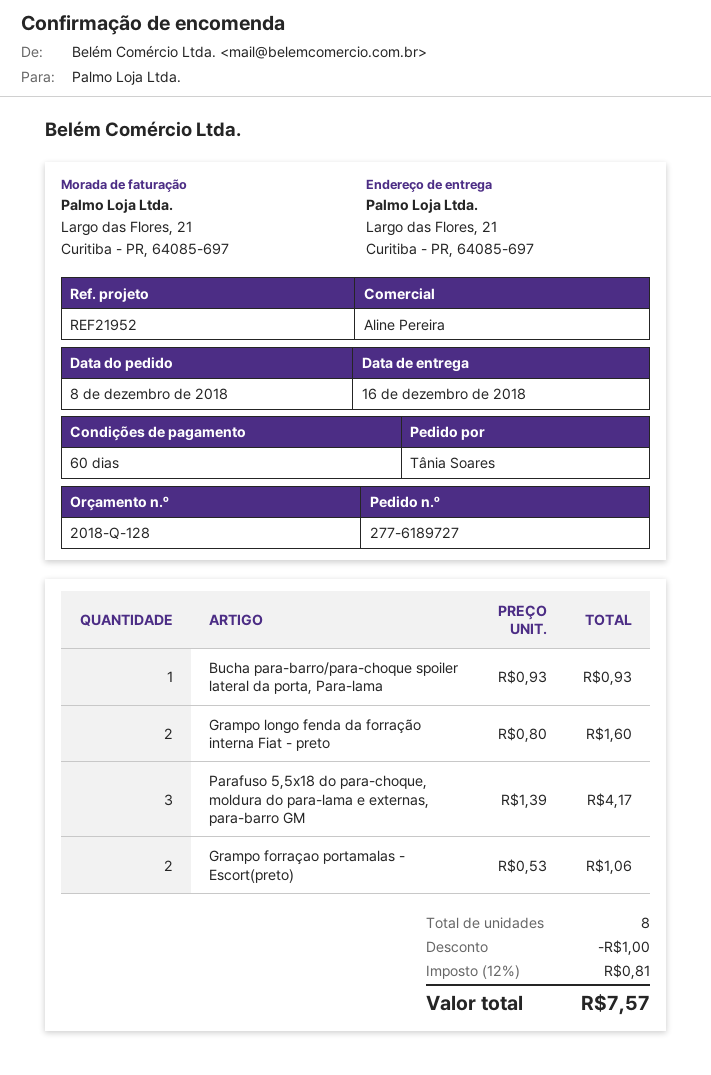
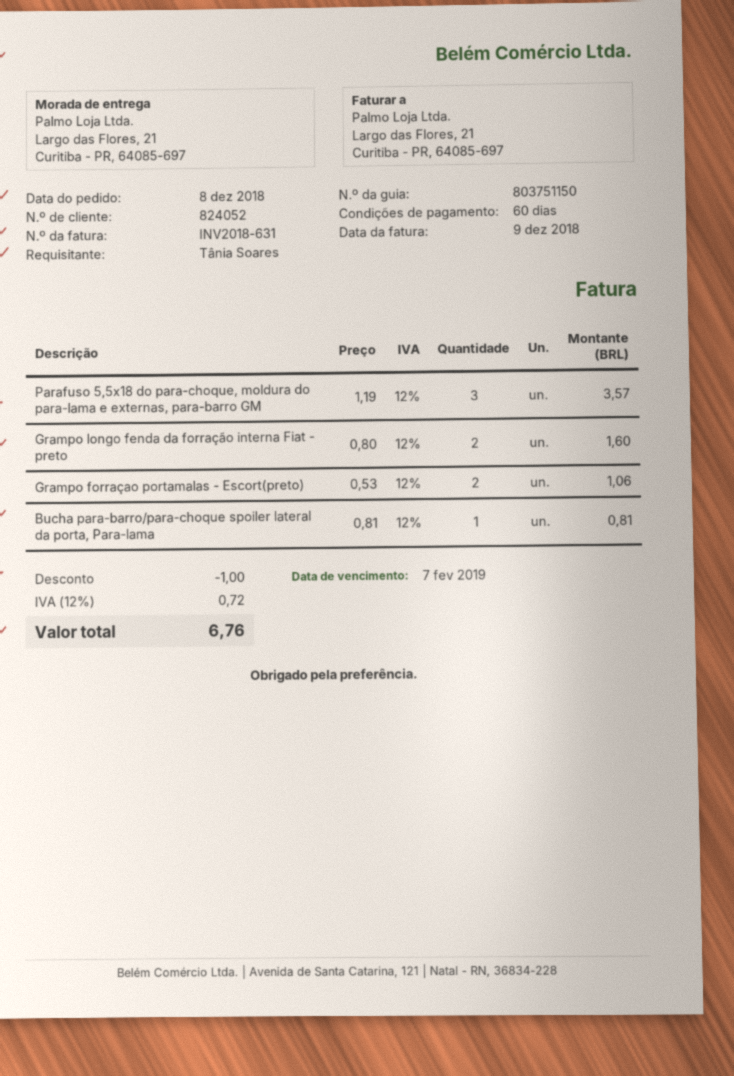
Bucha para-barro/para-choque spoiler lateral da porta, Para-lama: 1 x 0.93 = 0.93 -> 1 x 0.81 = 0.81
Parafuso 5,5x18 do para-choque, moldura do para-lama e externas, para-barro GM: 3 x 1.39 = 4.17 -> 3 x 1.19 = 3.57
tax: 12% = 0.81 -> 12% = 0.72
total: 7.57 -> 6.76

